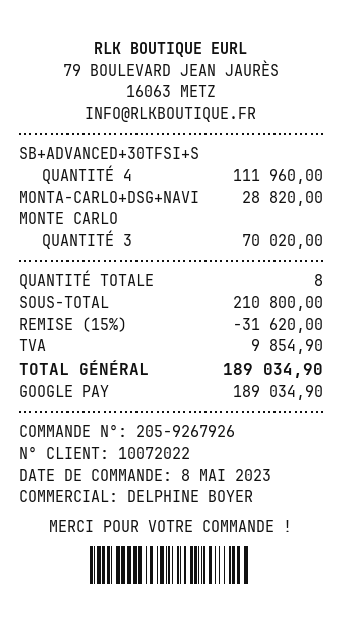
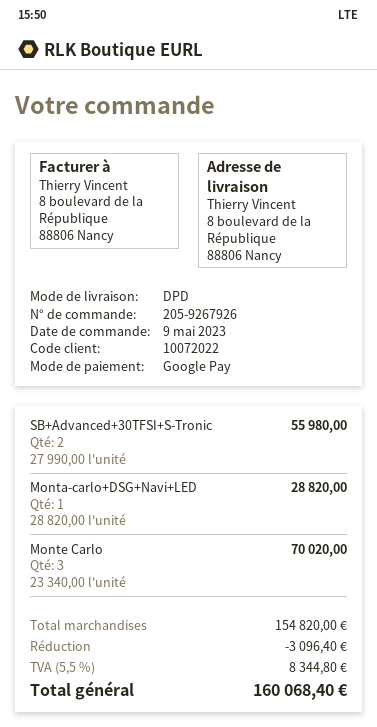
order date: 2023-05-08 -> 2023-05-09
SB+ADVANCED+30TFSI+S: 4 for 111960.00 -> 2 for 55980.00
subtotal: 210800.00 -> 154820.00
discount: 31620.00 -> 3096.40
tax: 9854.90 -> 8344.80
total: 189034.90 -> 160068.40

